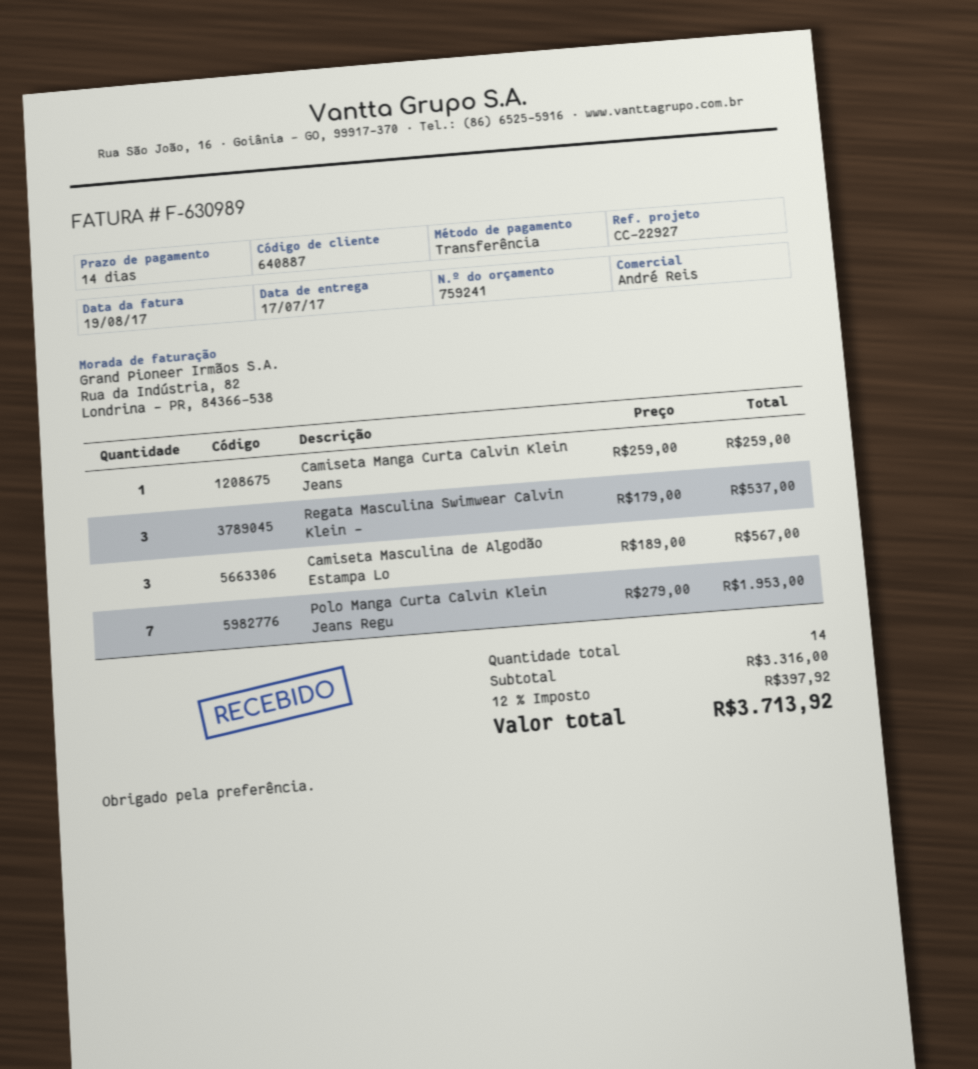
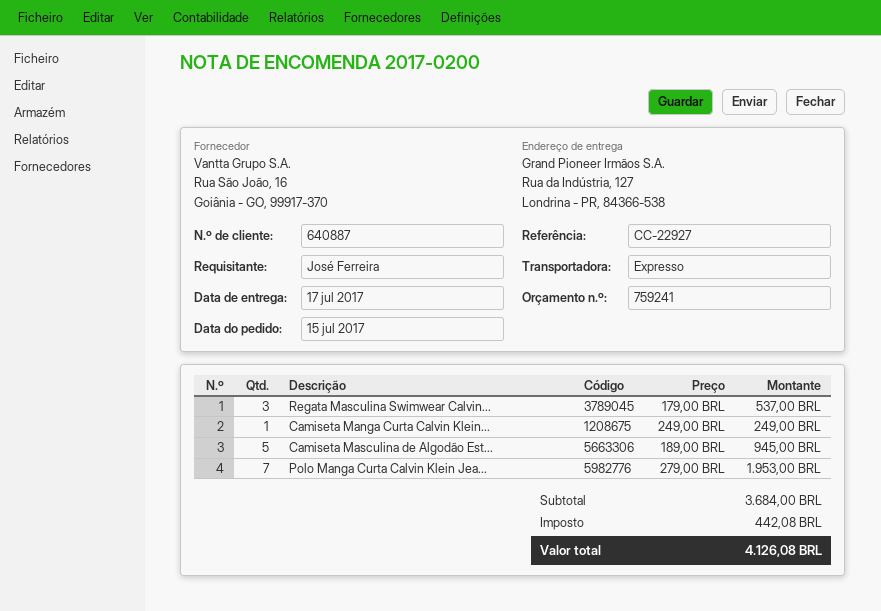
Camiseta Manga Curta Calvin Klein Jeans: 1 x 259.00 = 259.00 -> 1 x 249.00 = 249.00
Camiseta Masculina de Algodão Estampa Lo: 3 x 189.00 = 567.00 -> 5 x 189.00 = 945.00
subtotal: 3316.00 -> 3684.00
tax: 397.92 -> 442.08
total: 3713.92 -> 4126.08

